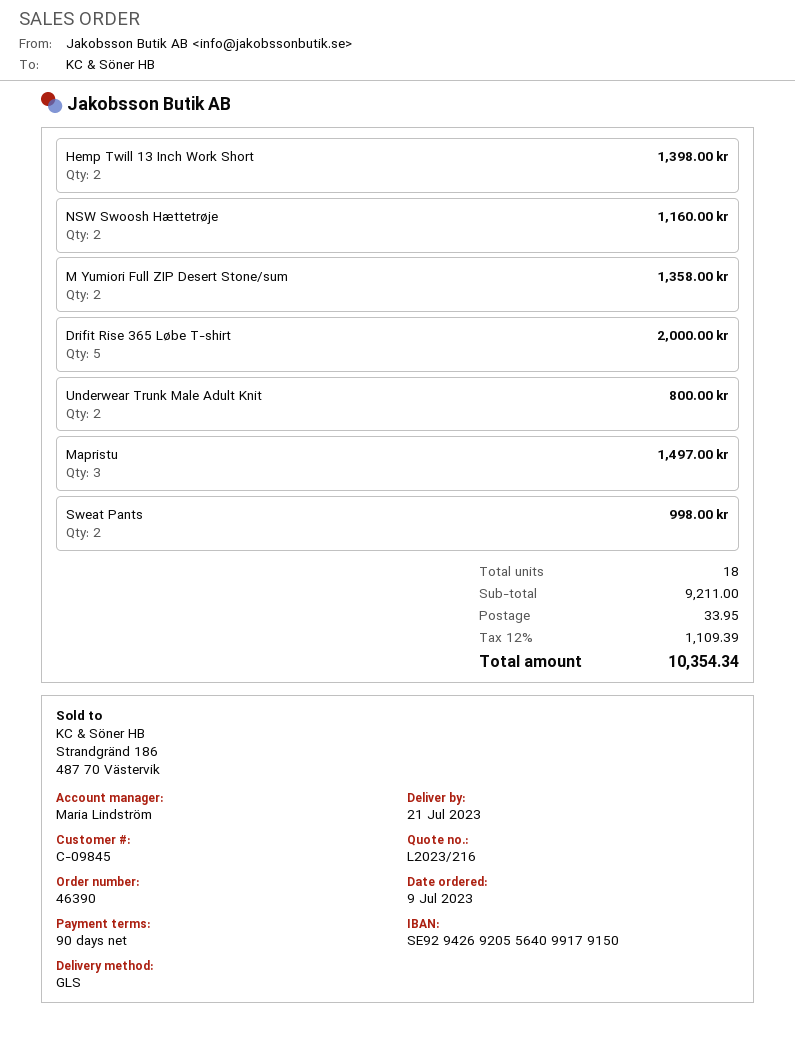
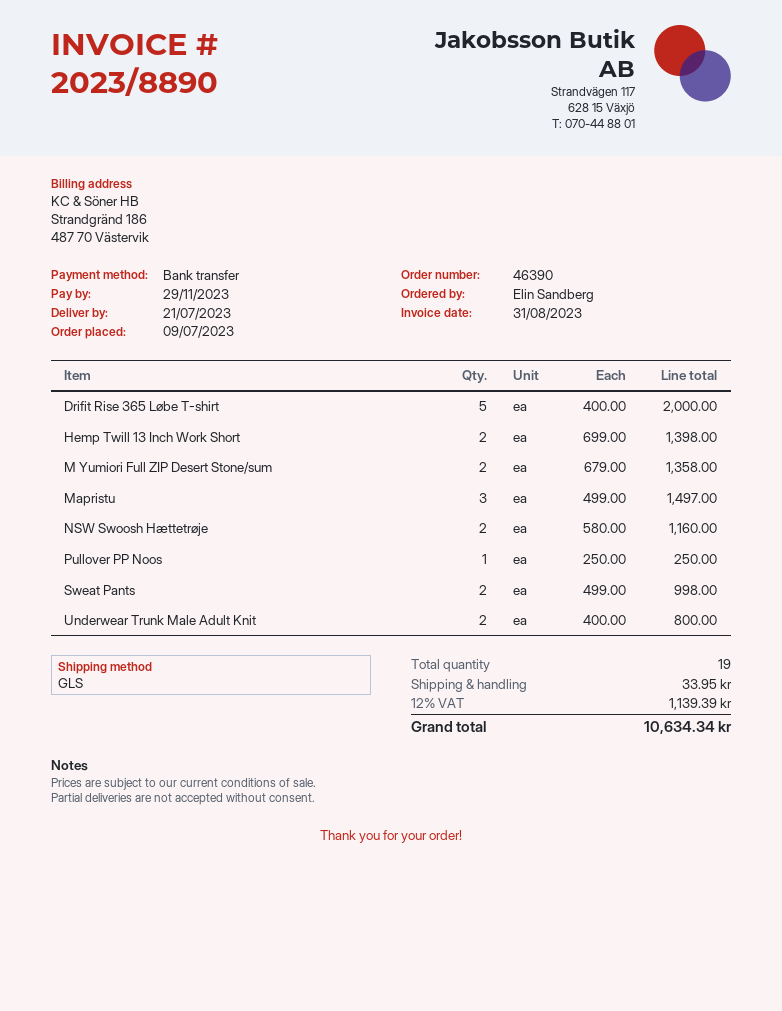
Pullover PP Noos: none -> 1 for 250.00
total quantity: 18 -> 19
tax: 12% = 1109.39 -> 12% = 1139.39
total: 10354.34 -> 10634.34

